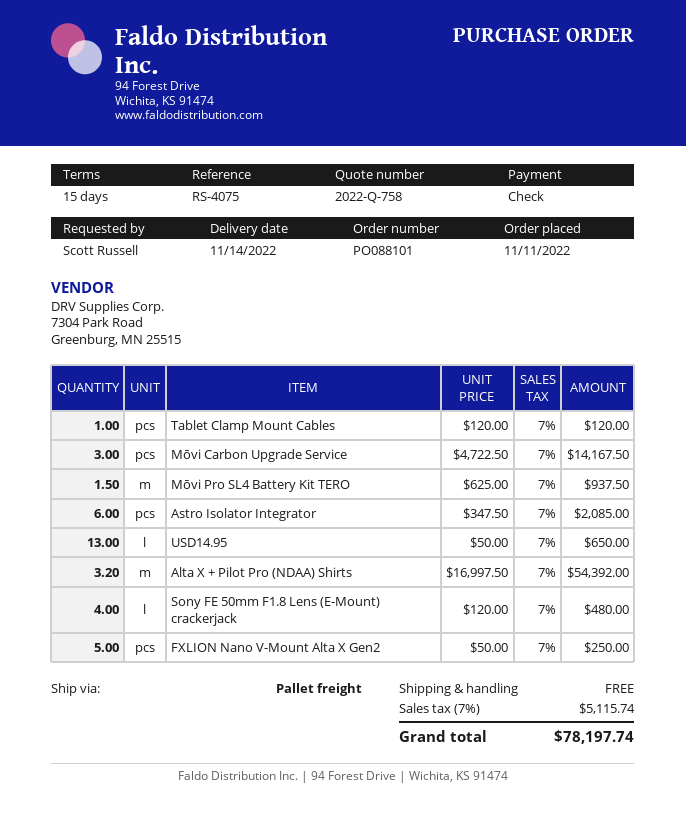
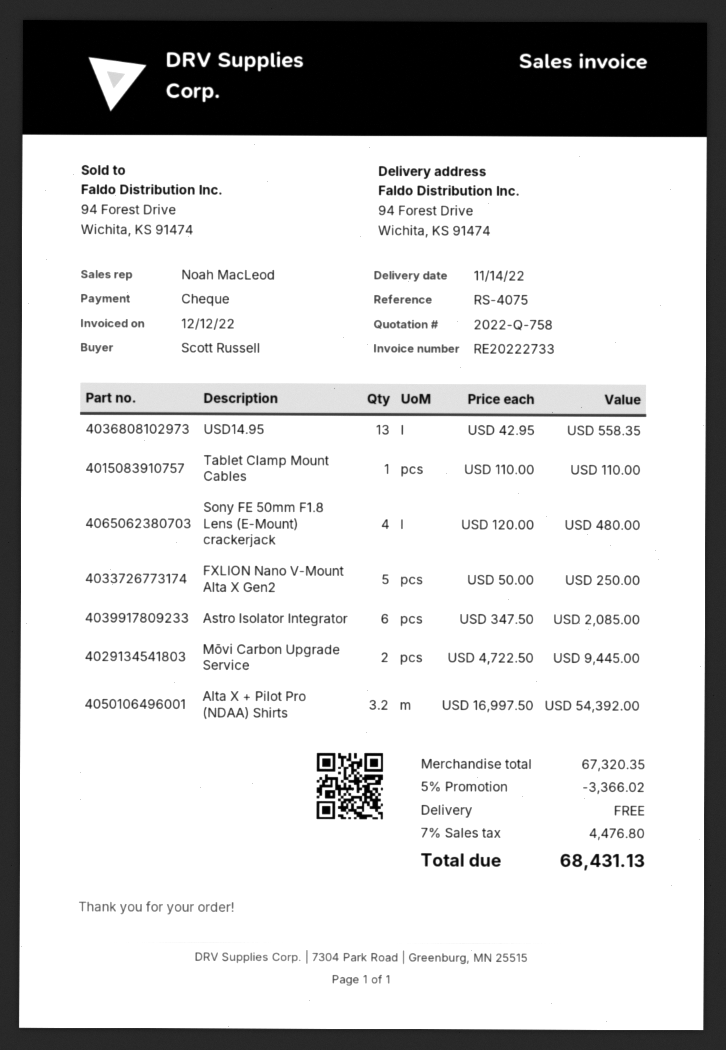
Tablet Clamp Mount Cables: 1 x 120.00 = 120.00 -> 1 x 110.00 = 110.00
Mōvi Carbon Upgrade Service: 3 x 4722.50 = 14167.50 -> 2 x 4722.50 = 9445.00
Mōvi Pro SL4 Battery Kit TERO: 1.5 x 625.00 = 937.50 -> none
USD14.95: 13 x 50.00 = 650.00 -> 13 x 42.95 = 558.35
discount: none -> 5% = 3366.02
tax: 7% = 5115.74 -> 7% = 4476.80
total: 78197.74 -> 68431.13

